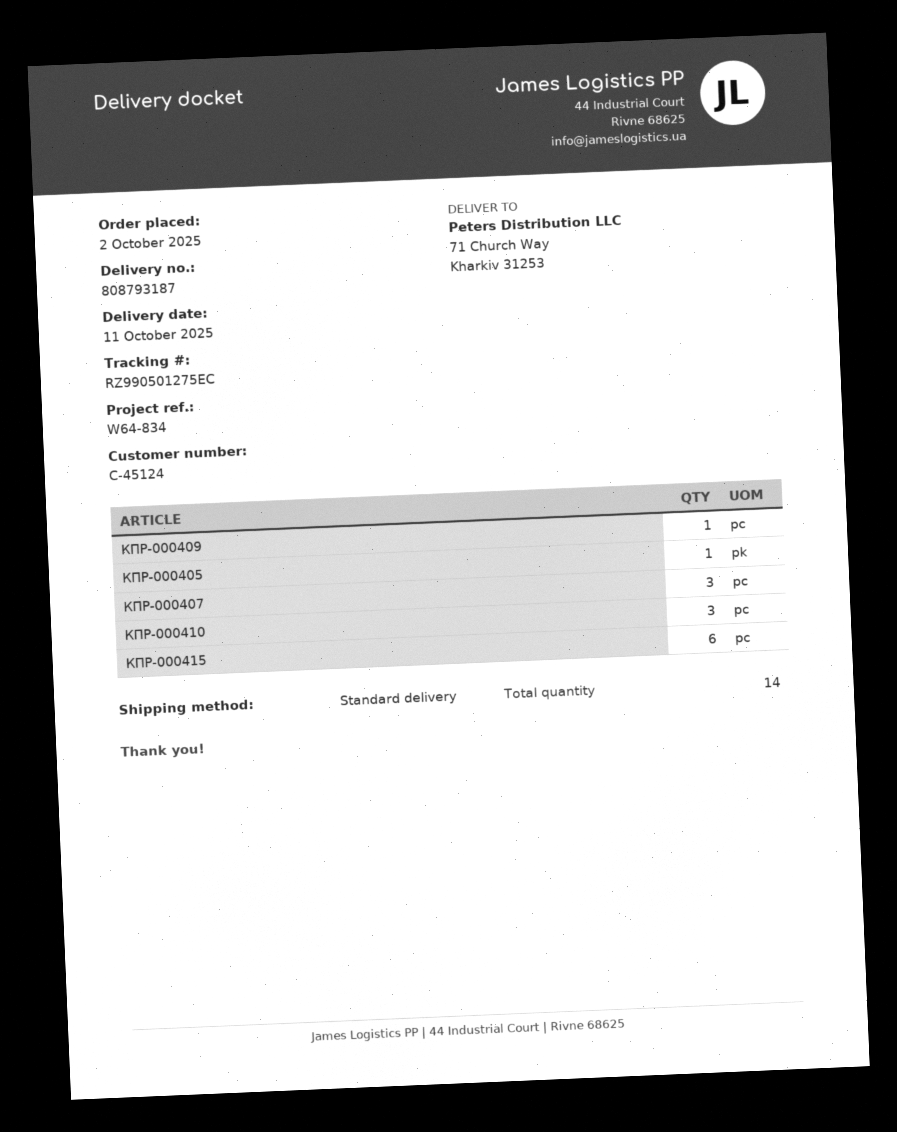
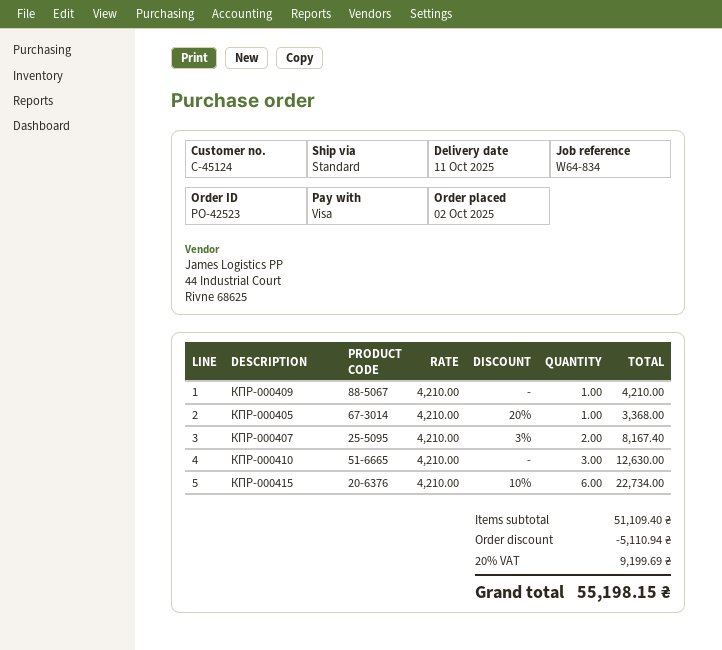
КПР-000407: 3 -> 2

